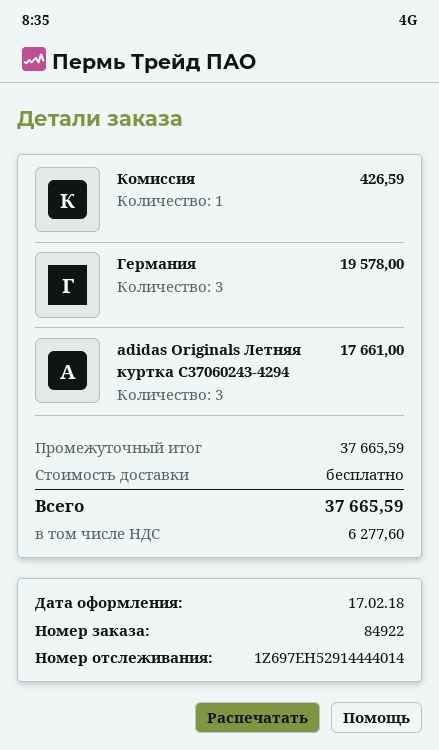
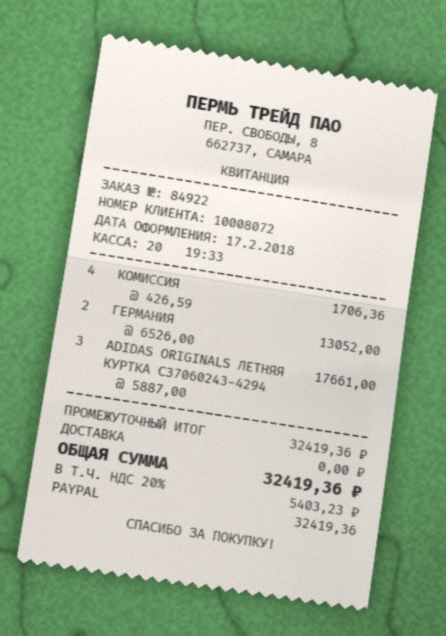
Комиссия: 1 for 426.59 -> 4 for 1706.36
Германия: 3 for 19578.00 -> 2 for 13052.00
subtotal: 37665.59 -> 32419.36
tax: 6277.60 -> 5403.23
total: 37665.59 -> 32419.36

